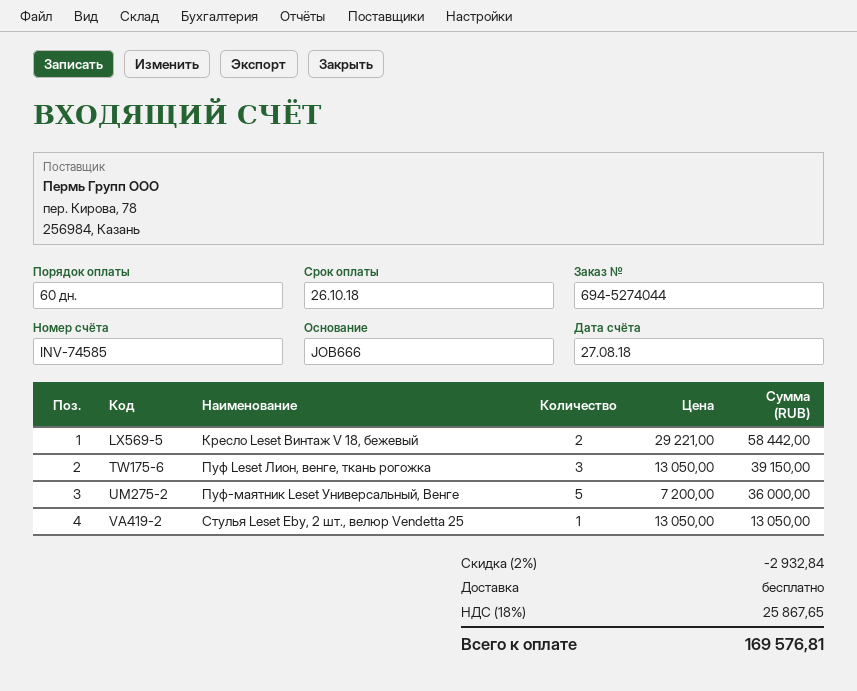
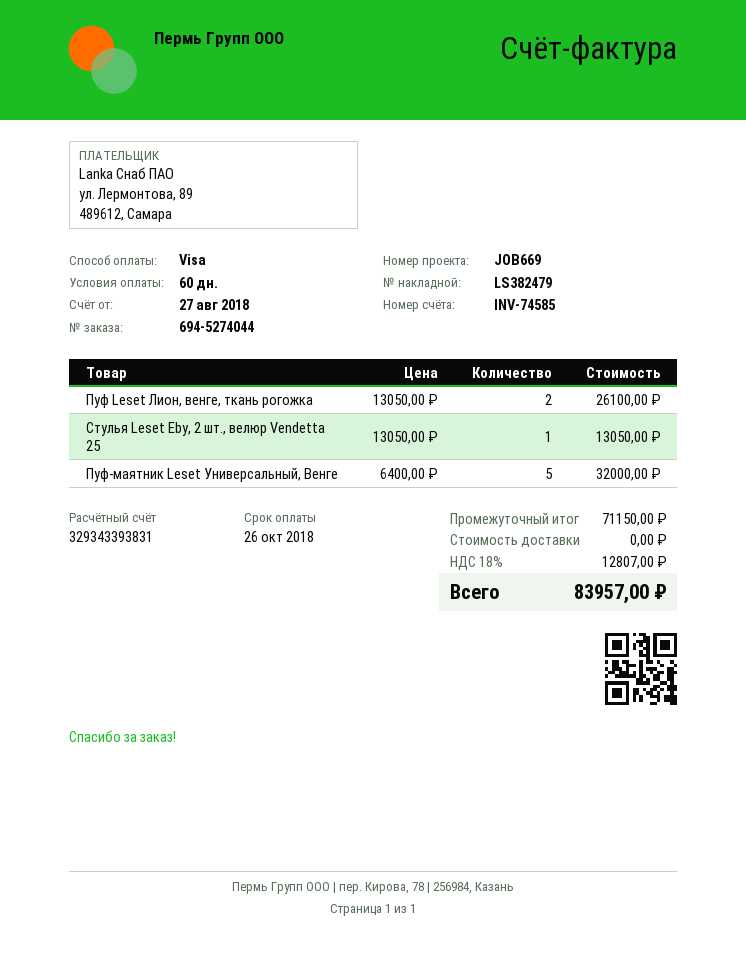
reference: JOB666 -> JOB669
Кресло Leset Винтаж V 18, бежевый: 2 x 29221.00 = 58442.00 -> none
Пуф Leset Лион, венге, ткань рогожка: 3 x 13050.00 = 39150.00 -> 2 x 13050.00 = 26100.00
Пуф-маятник Leset Универсальный, Венге: 5 x 7200.00 = 36000.00 -> 5 x 6400.00 = 32000.00
discount: 2% = 2932.84 -> none
tax: 18% = 25867.65 -> 18% = 12807.00
total: 169576.81 -> 83957.00

